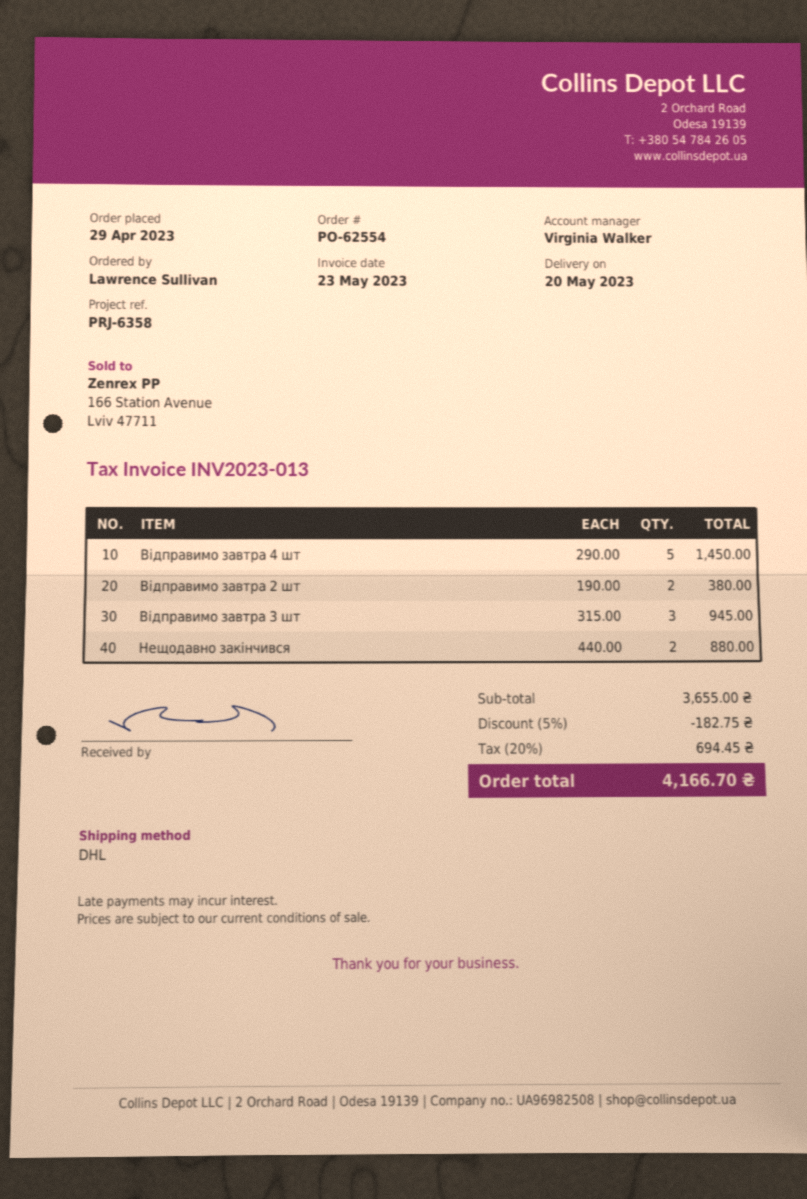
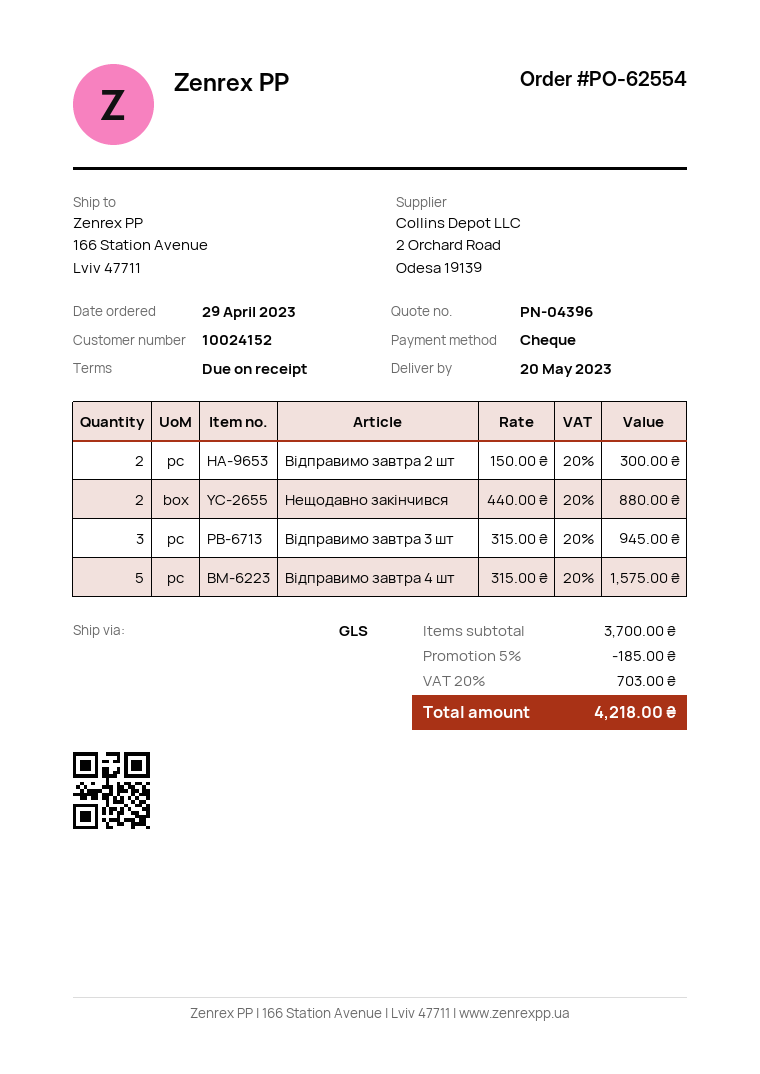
shipping method: DHL -> GLS
Відправимо завтра 4 шт: 5 x 290.00 = 1450.00 -> 5 x 315.00 = 1575.00
Відправимо завтра 2 шт: 2 x 190.00 = 380.00 -> 2 x 150.00 = 300.00
subtotal: 3655.00 -> 3700.00
discount: 5% = 182.75 -> 5% = 185.00
tax: 20% = 694.45 -> 20% = 703.00
total: 4166.70 -> 4218.00

